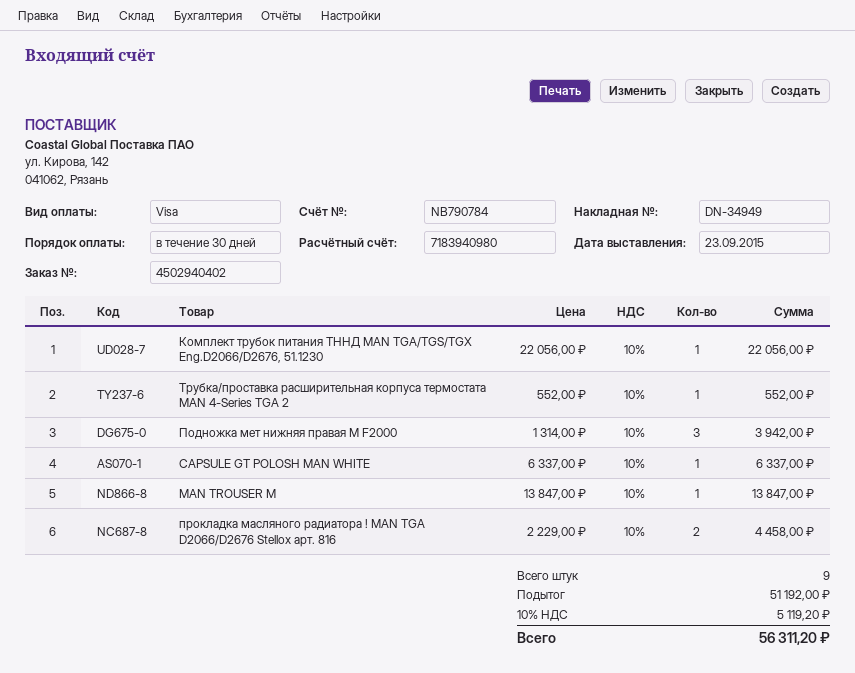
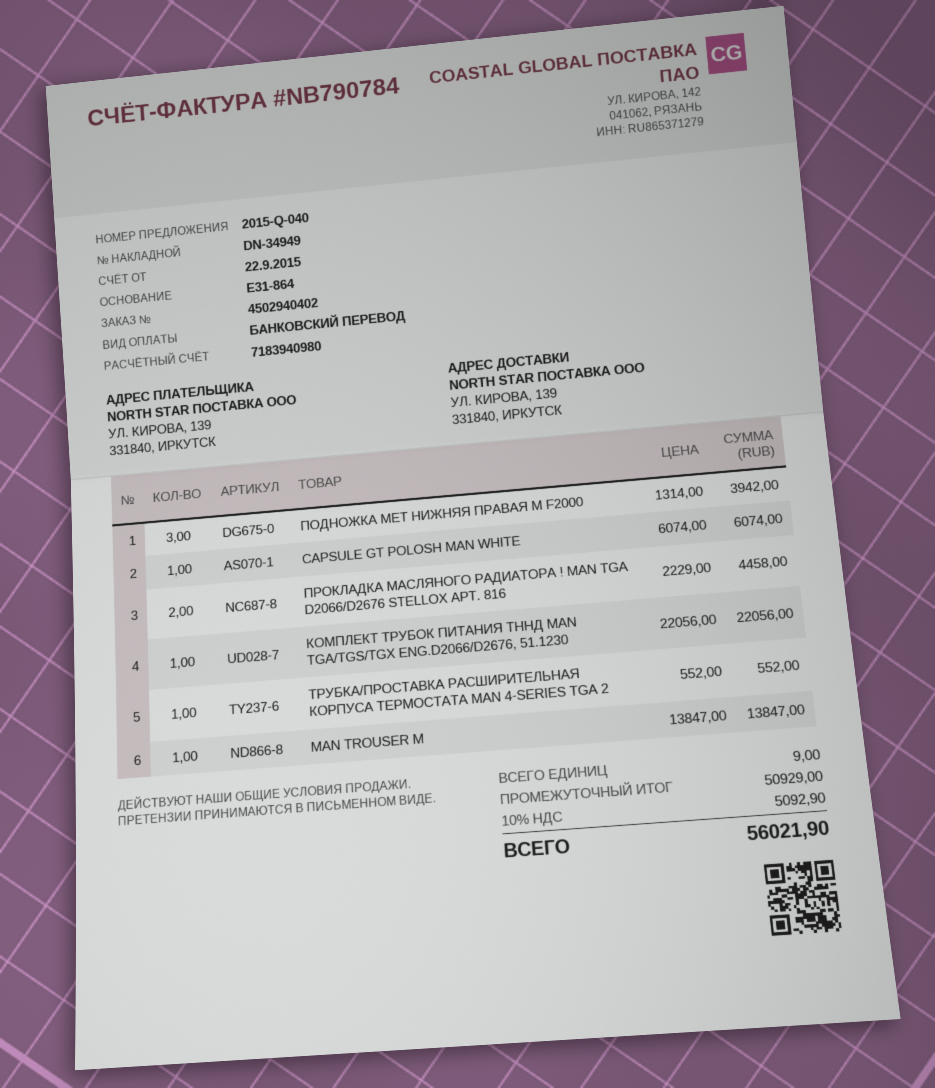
invoice date: 2015-09-23 -> 2015-09-22
payment method: Visa -> bank transfer
CAPSULE GT POLOSH MAN WHITE: 1 x 6337.00 = 6337.00 -> 1 x 6074.00 = 6074.00
subtotal: 51192.00 -> 50929.00
tax: 10% = 5119.20 -> 10% = 5092.90
total: 56311.20 -> 56021.90

